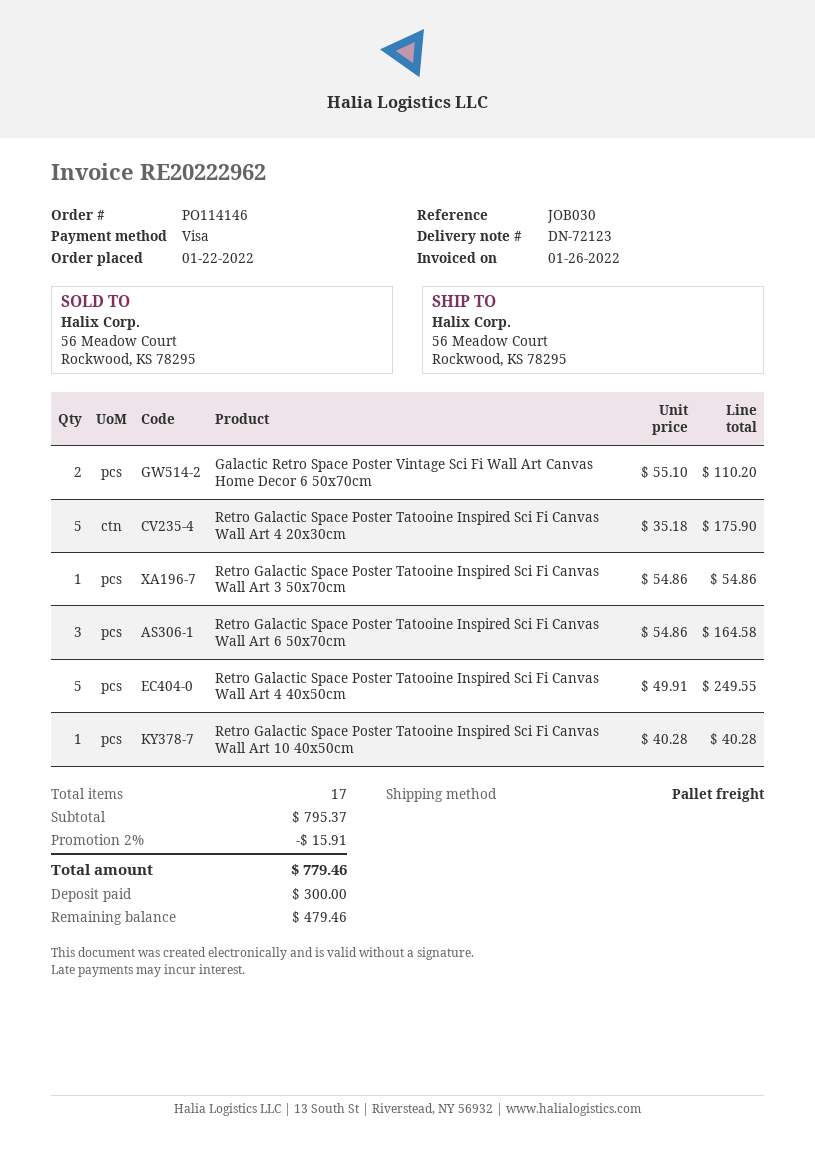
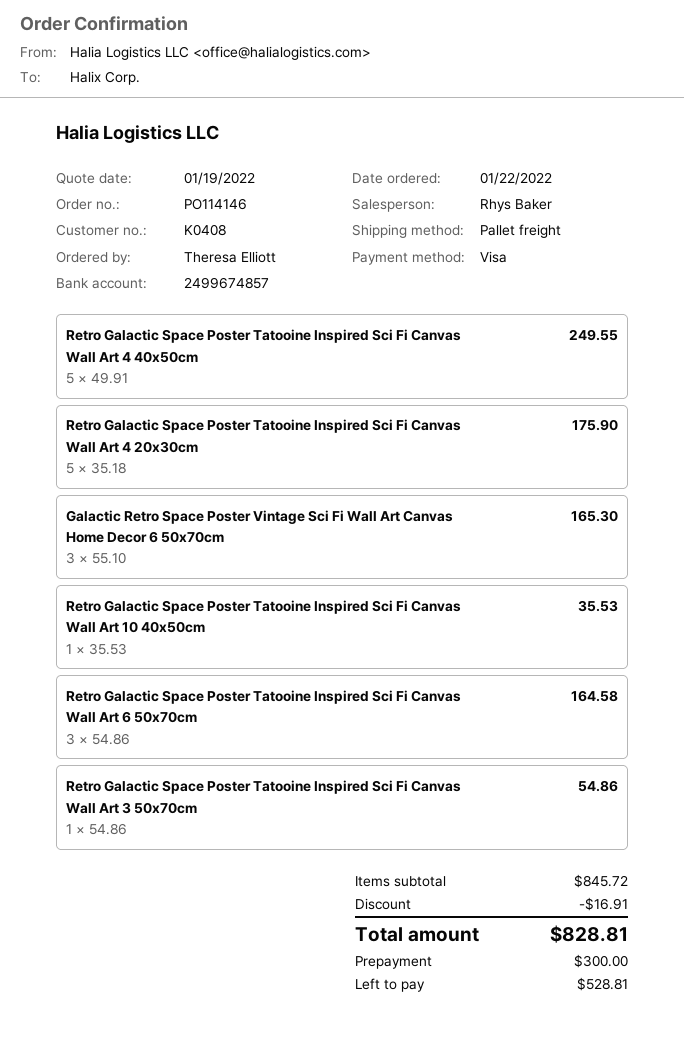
Galactic Retro Space Poster Vintage Sci Fi Wall Art Canvas Home Decor 6 50x70cm: 2 x 55.10 = 110.20 -> 3 x 55.10 = 165.30
Retro Galactic Space Poster Tatooine Inspired Sci Fi Canvas Wall Art 10 40x50cm: 1 x 40.28 = 40.28 -> 1 x 35.53 = 35.53
subtotal: 795.37 -> 845.72
discount: 15.91 -> 16.91
total: 779.46 -> 828.81
balance: 479.46 -> 528.81

